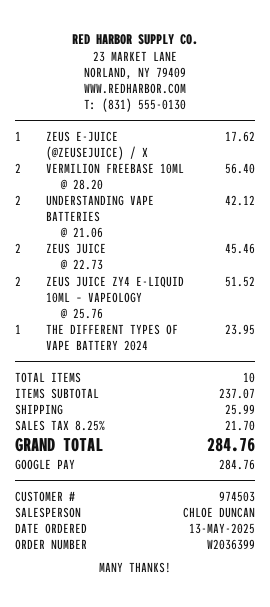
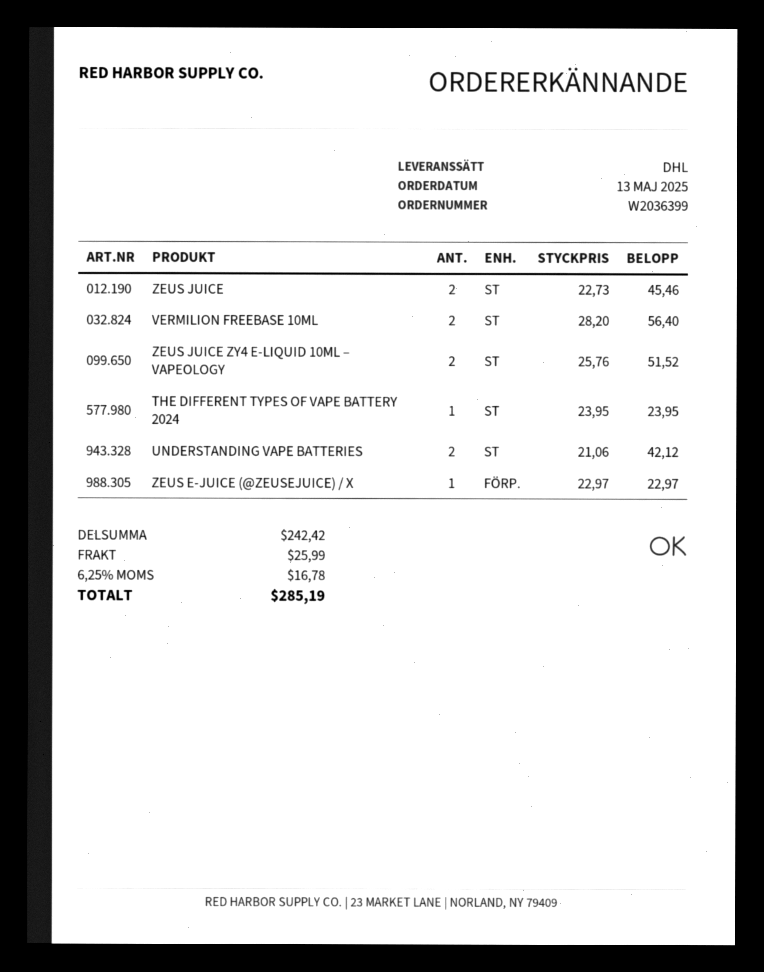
ZEUS E-JUICE (@ZEUSEJUICE) / X: 1 x 17.62 = 17.62 -> 1 x 22.97 = 22.97
subtotal: 237.07 -> 242.42
tax: 8.25% = 21.70 -> 6.25% = 16.78
total: 284.76 -> 285.19

